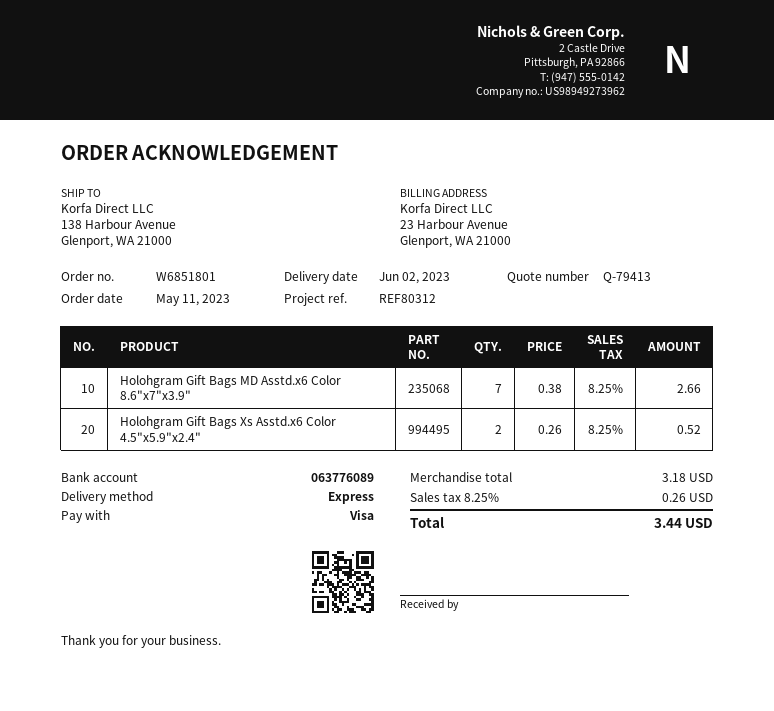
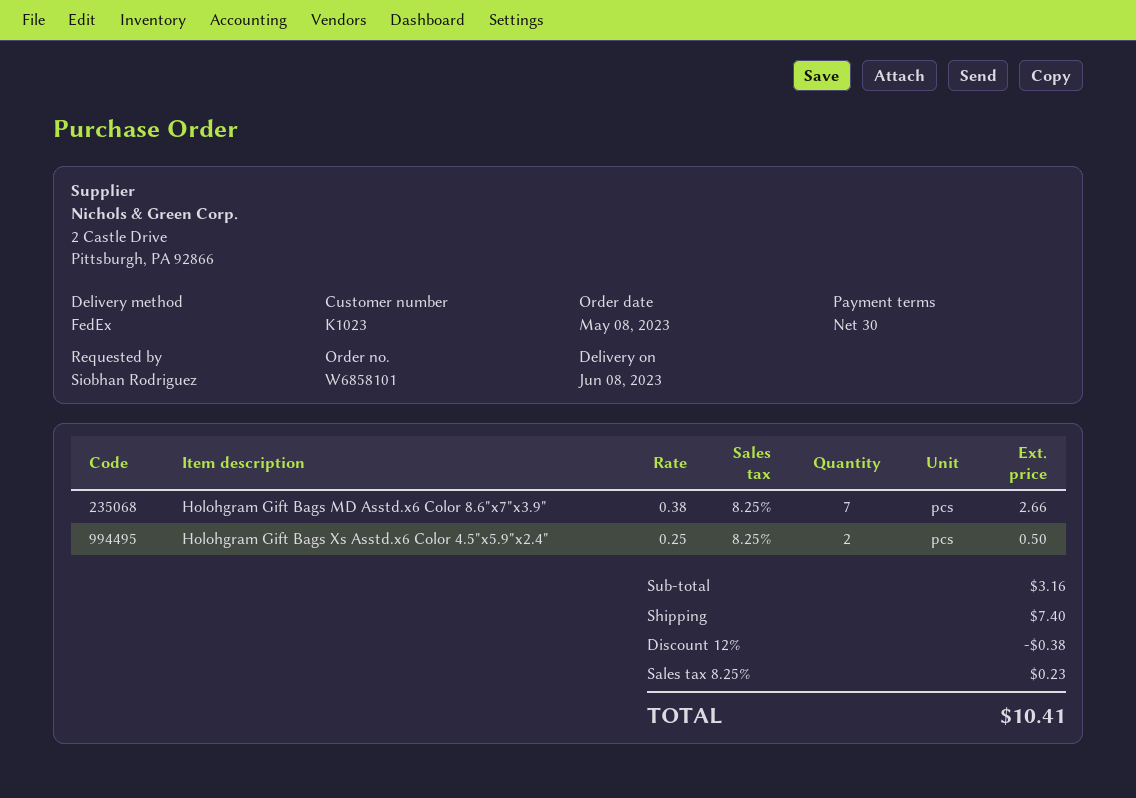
order number: W6851801 -> W6858101
order date: 2023-05-11 -> 2023-05-08
delivery date: 2023-06-02 -> 2023-06-08
shipping method: express -> FedEx
Holohgram Gift Bags Xs Asstd.x6 Color 4.5"x5.9"x2.4": 2 x 0.26 = 0.52 -> 2 x 0.25 = 0.50
subtotal: 3.18 -> 3.16
discount: none -> 12% = 0.38
shipping: none -> 7.40
tax: 8.25% = 0.26 -> 8.25% = 0.23
total: 3.44 -> 10.41

